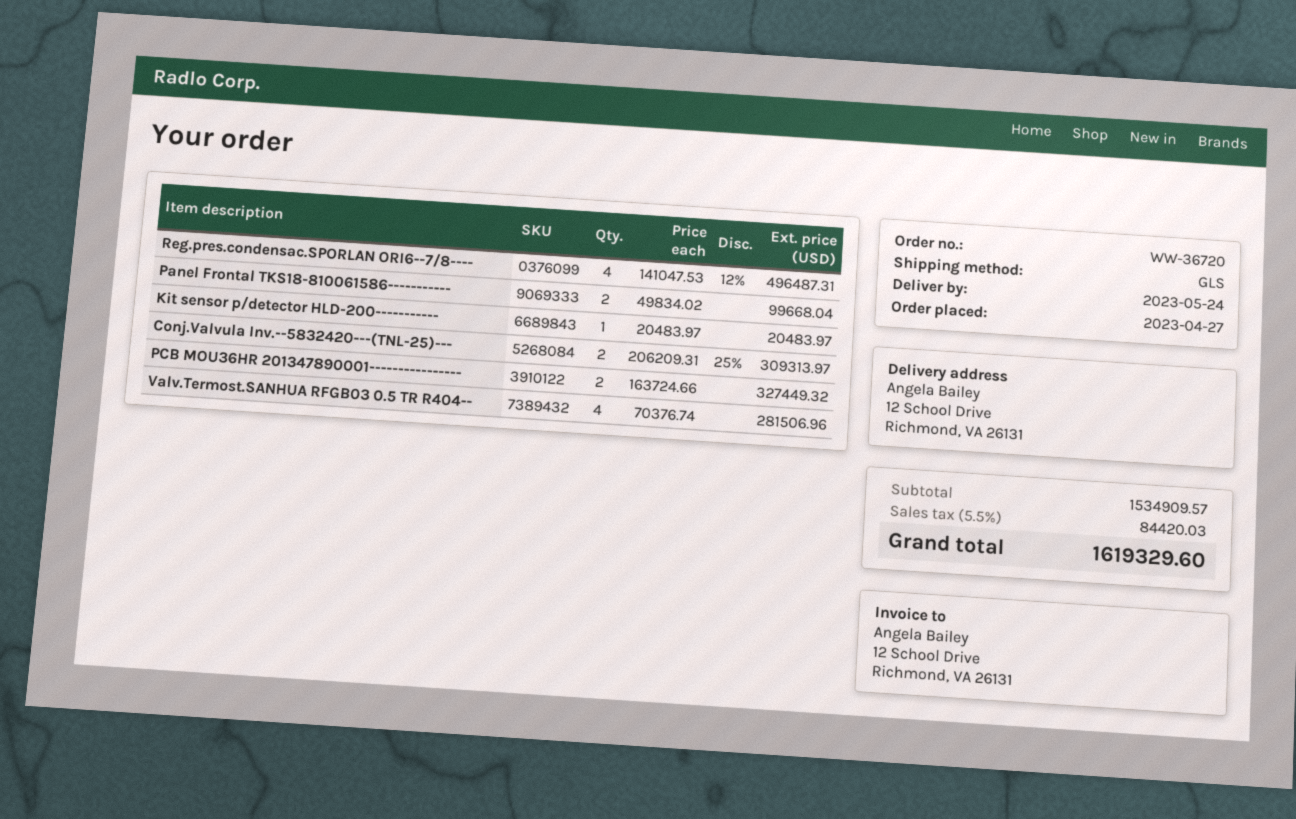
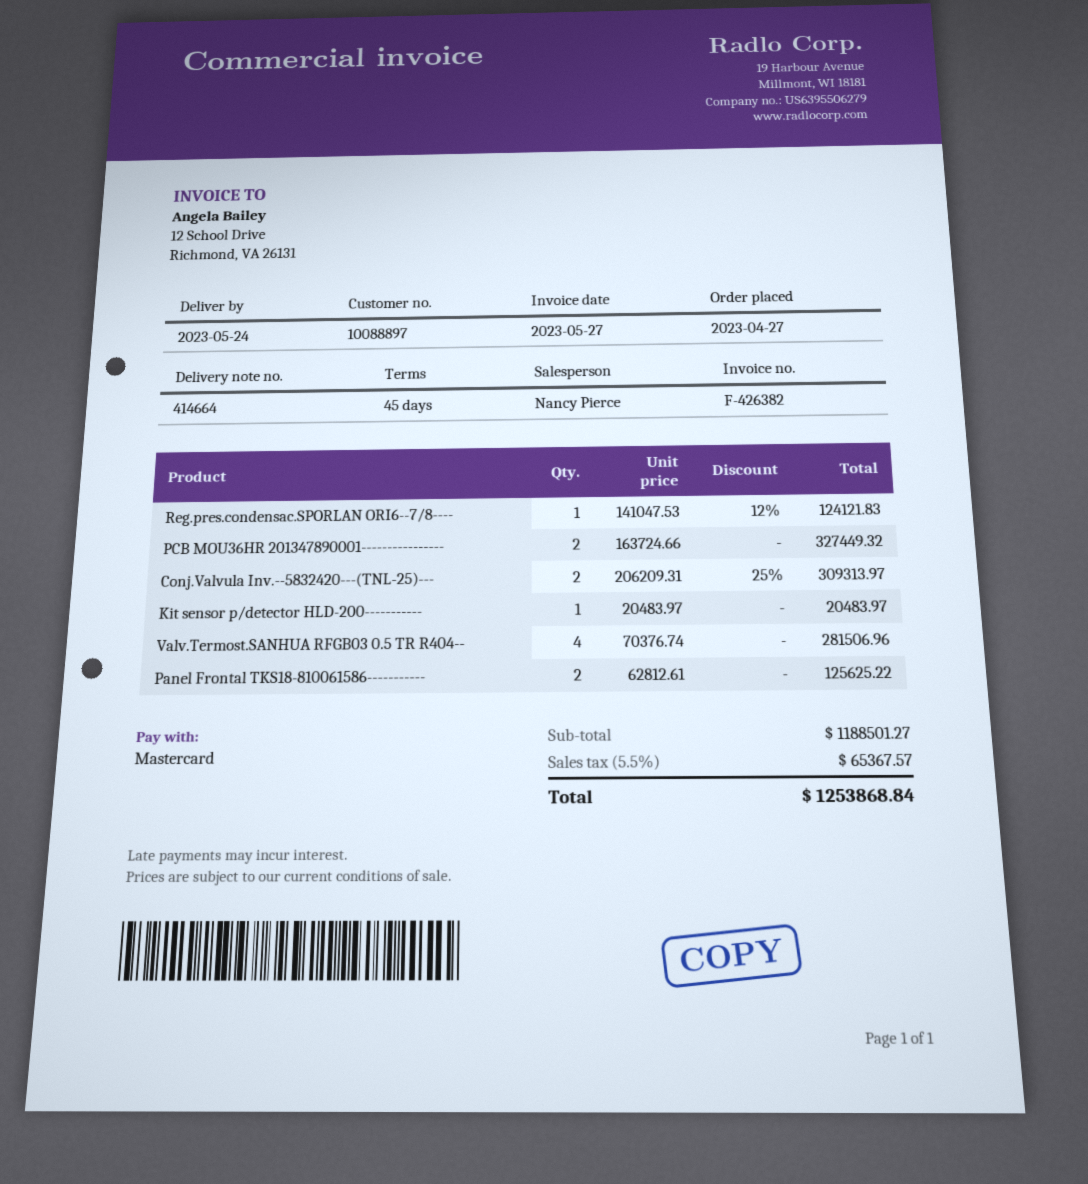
Reg.pres.condensac.SPORLAN ORI6--7/8----: 4 x 141047.53 - 12% = 496487.31 -> 1 x 141047.53 - 12% = 124121.83
Panel Frontal TKS18-810061586-----------: 2 x 49834.02 = 99668.04 -> 2 x 62812.61 = 125625.22
subtotal: 1534909.57 -> 1188501.27
tax: 5.5% = 84420.03 -> 5.5% = 65367.57
total: 1619329.60 -> 1253868.84

